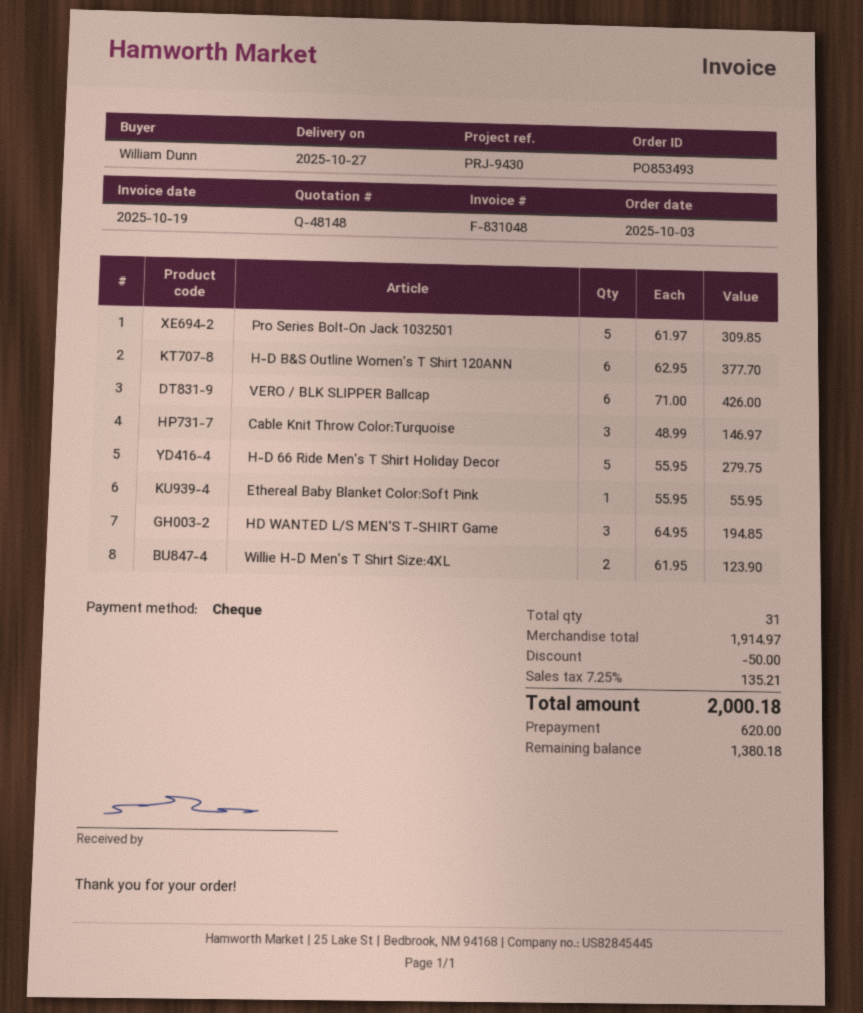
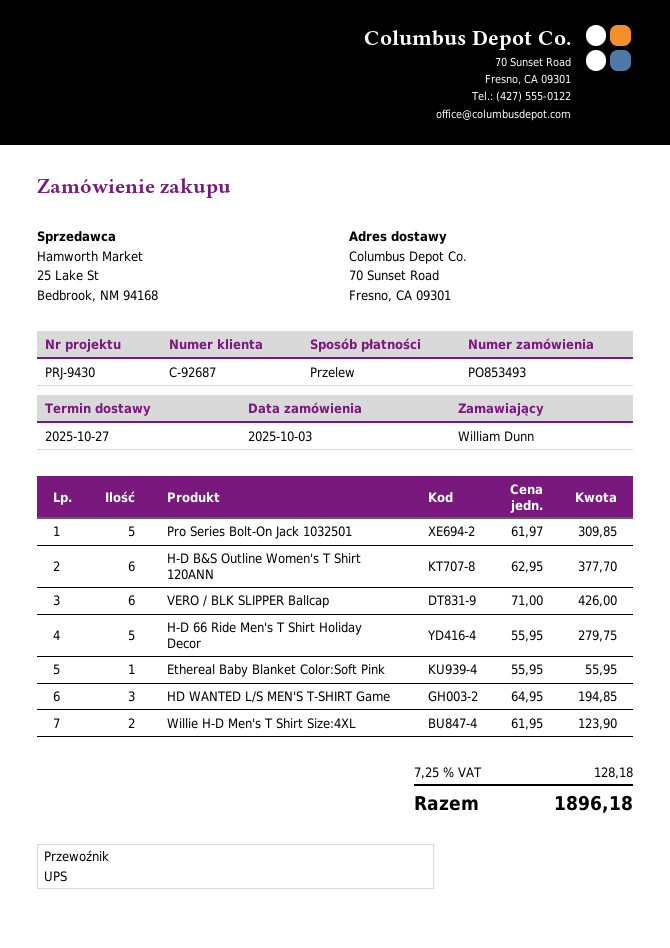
payment method: cheque -> bank transfer
Cable Knit Throw Color:Turquoise: 3 x 48.99 = 146.97 -> none
discount: 50.00 -> none
tax: 7.25% = 135.21 -> 7.25% = 128.18
total: 2000.18 -> 1896.18

